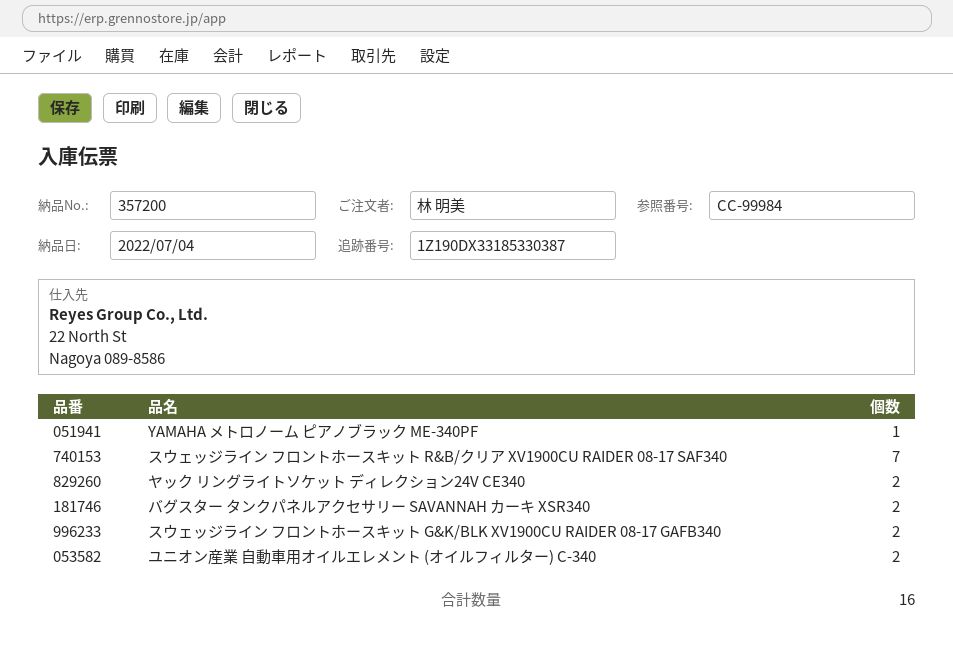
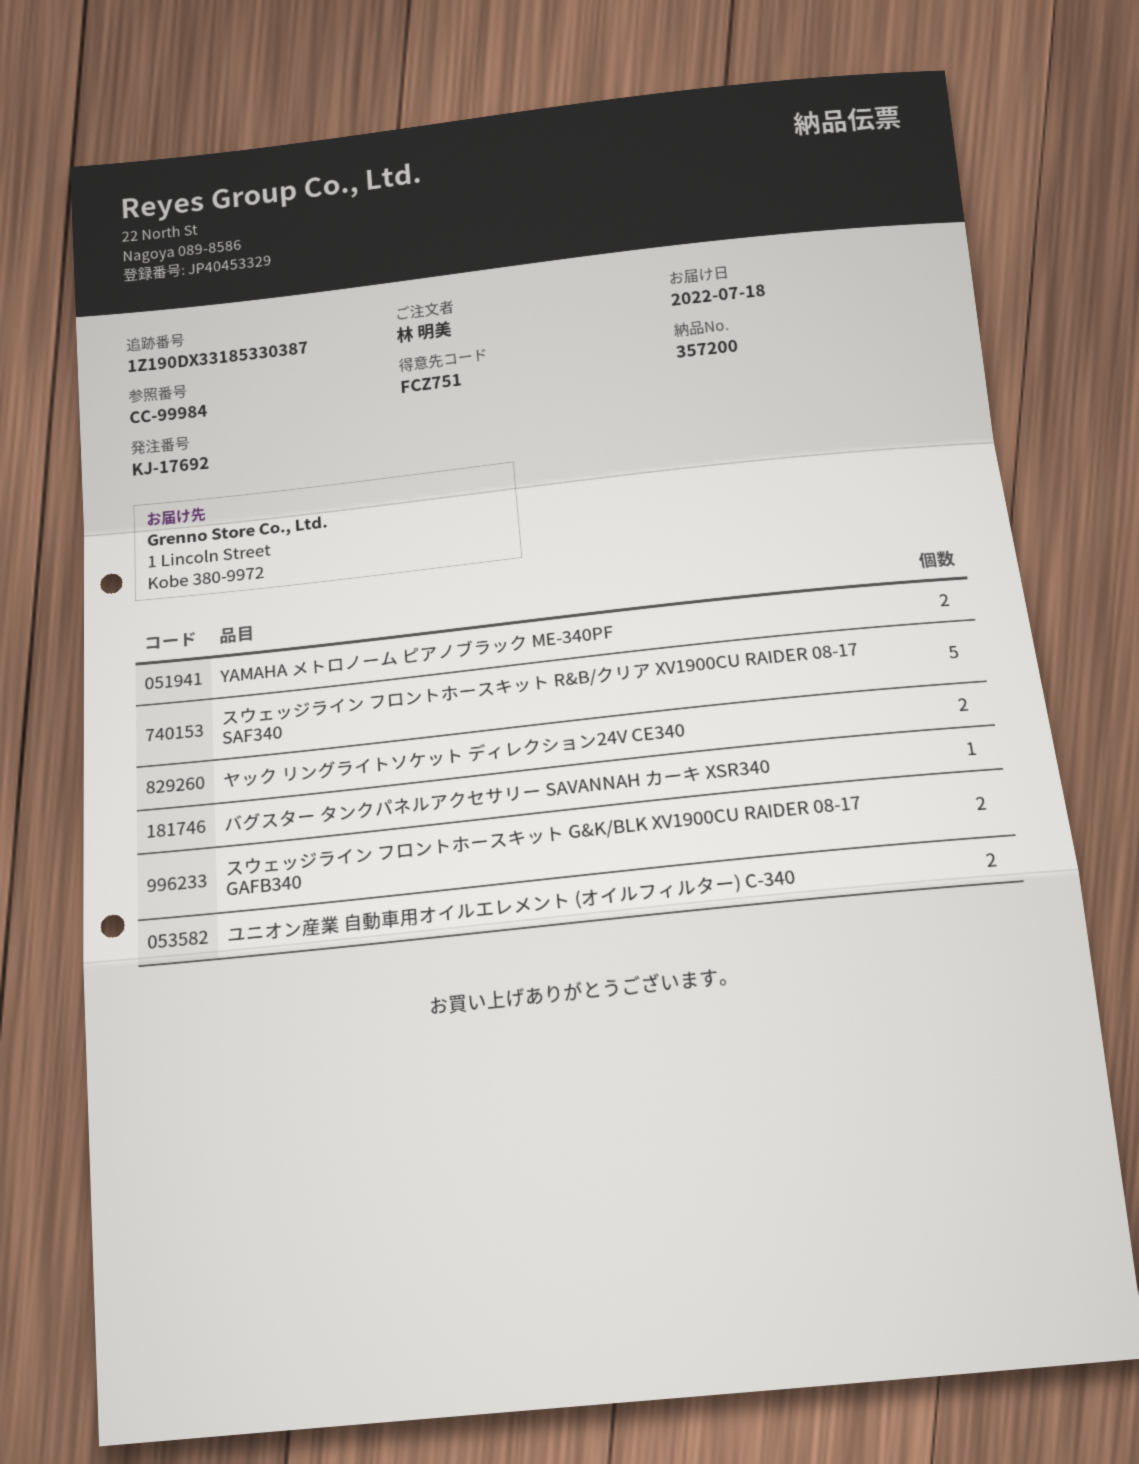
delivery date: 2022-07-04 -> 2022-07-18
YAMAHA メトロノーム ピアノブラック ME-340PF: 1 -> 2
スウェッジライン フロントホースキット R&B/クリア XV1900CU RAIDER 08-17 SAF340: 7 -> 5
バグスター タンクパネルアクセサリー SAVANNAH カーキ XSR340: 2 -> 1

